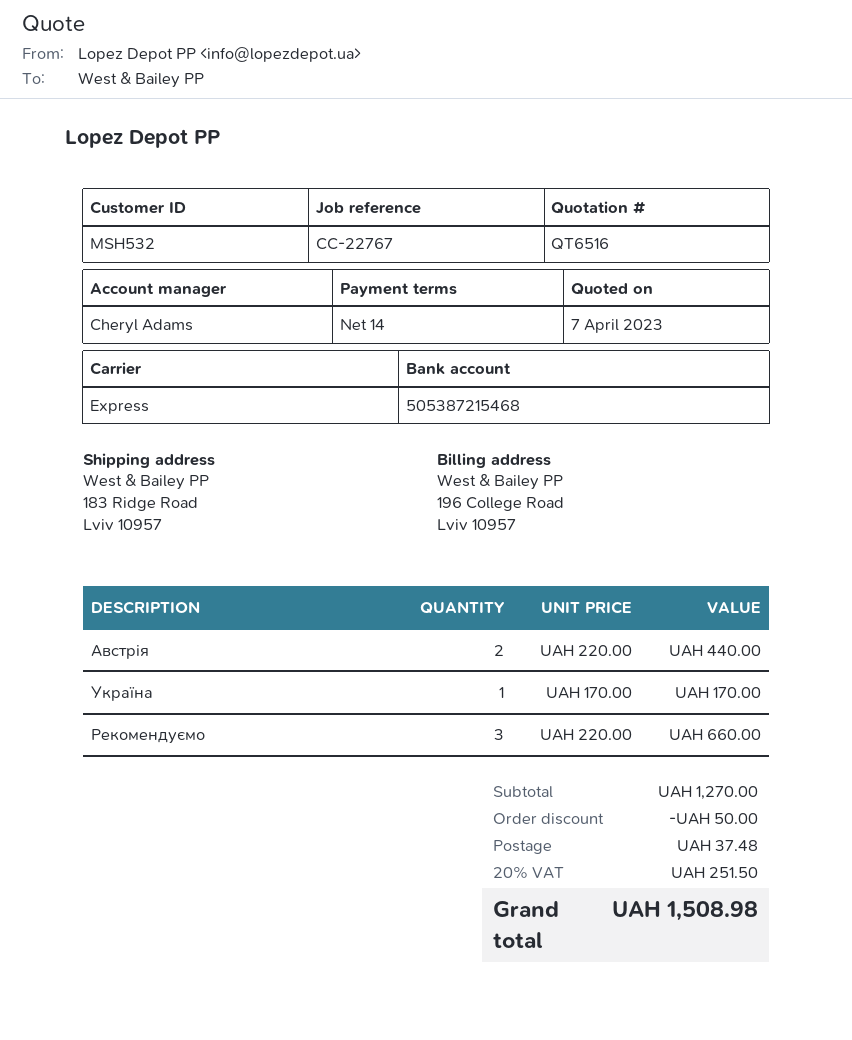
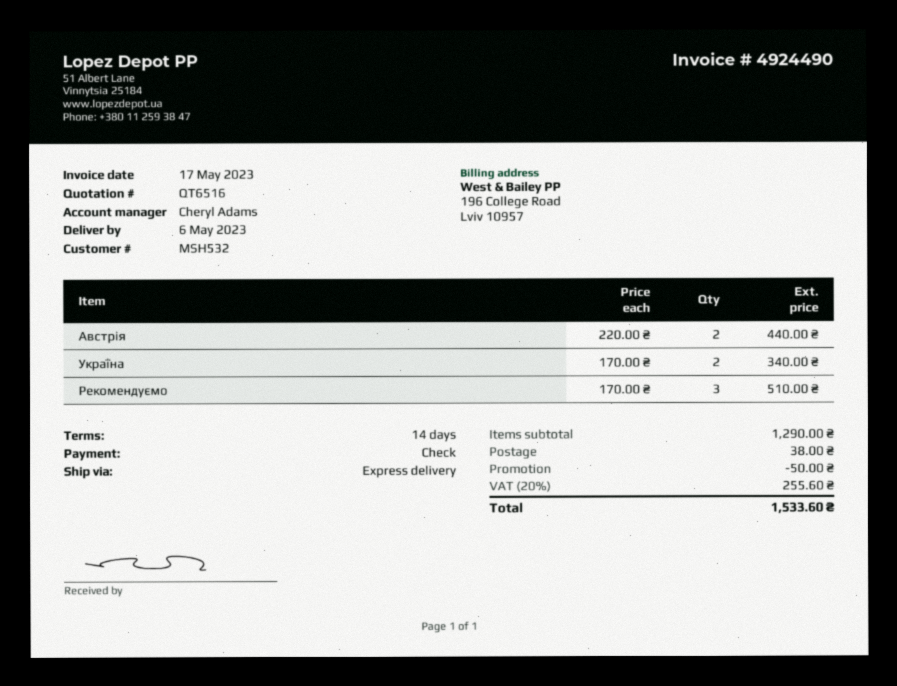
Україна: 1 x 170.00 = 170.00 -> 2 x 170.00 = 340.00
Рекомендуємо: 3 x 220.00 = 660.00 -> 3 x 170.00 = 510.00
subtotal: 1270.00 -> 1290.00
shipping: 37.48 -> 38.00
tax: 20% = 251.50 -> 20% = 255.60
total: 1508.98 -> 1533.60

